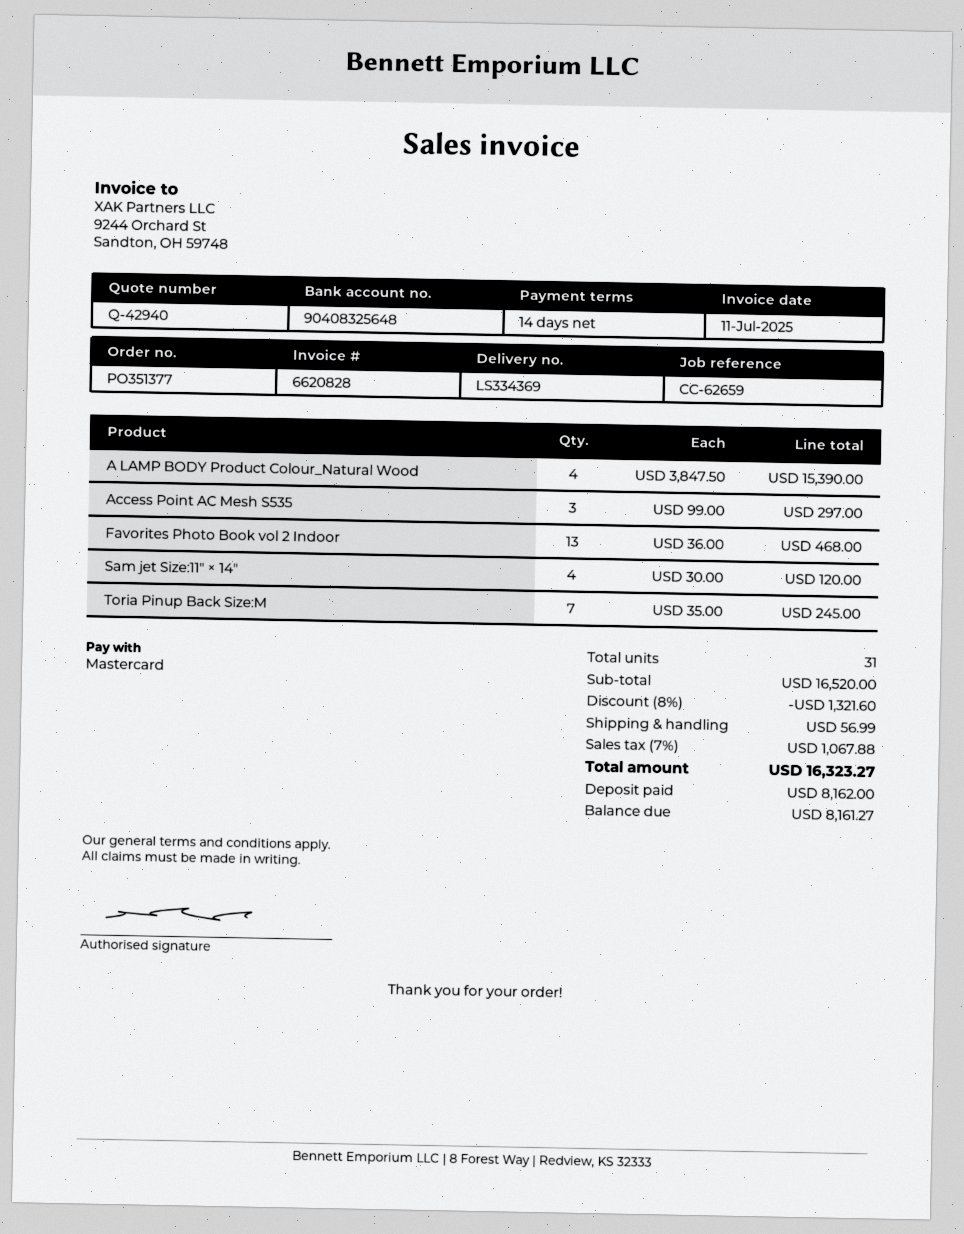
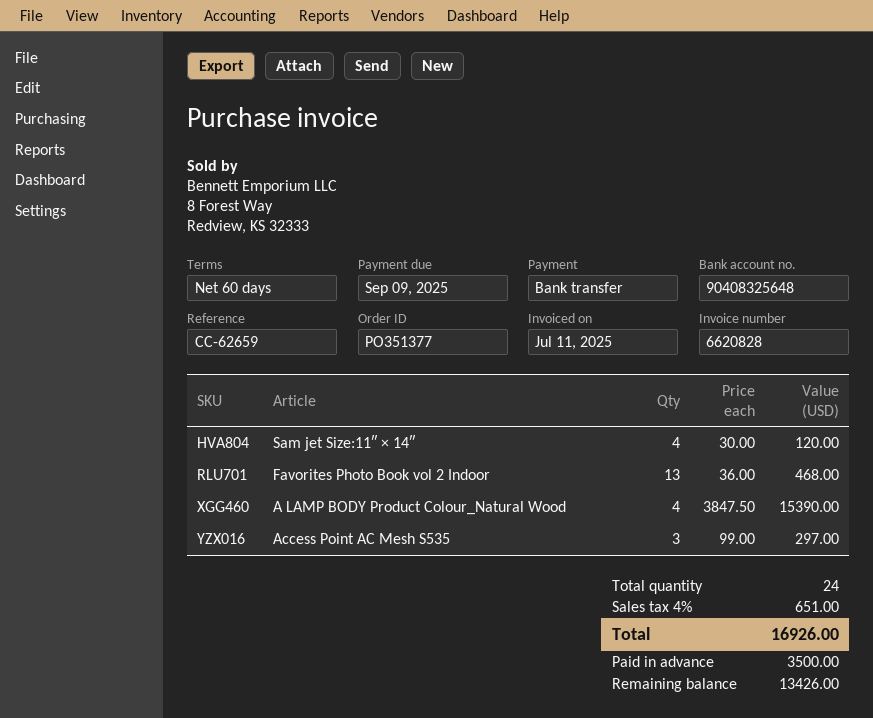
payment terms: 14 days -> 60 days
payment method: Mastercard -> bank transfer
Toria Pinup Back Size:M: 7 x 35.00 = 245.00 -> none
total quantity: 31 -> 24
discount: 8% = 1321.60 -> none
shipping: 56.99 -> none
tax: 7% = 1067.88 -> 4% = 651.00
total: 16323.27 -> 16926.00
deposit: 8162.00 -> 3500.00
balance: 8161.27 -> 13426.00

